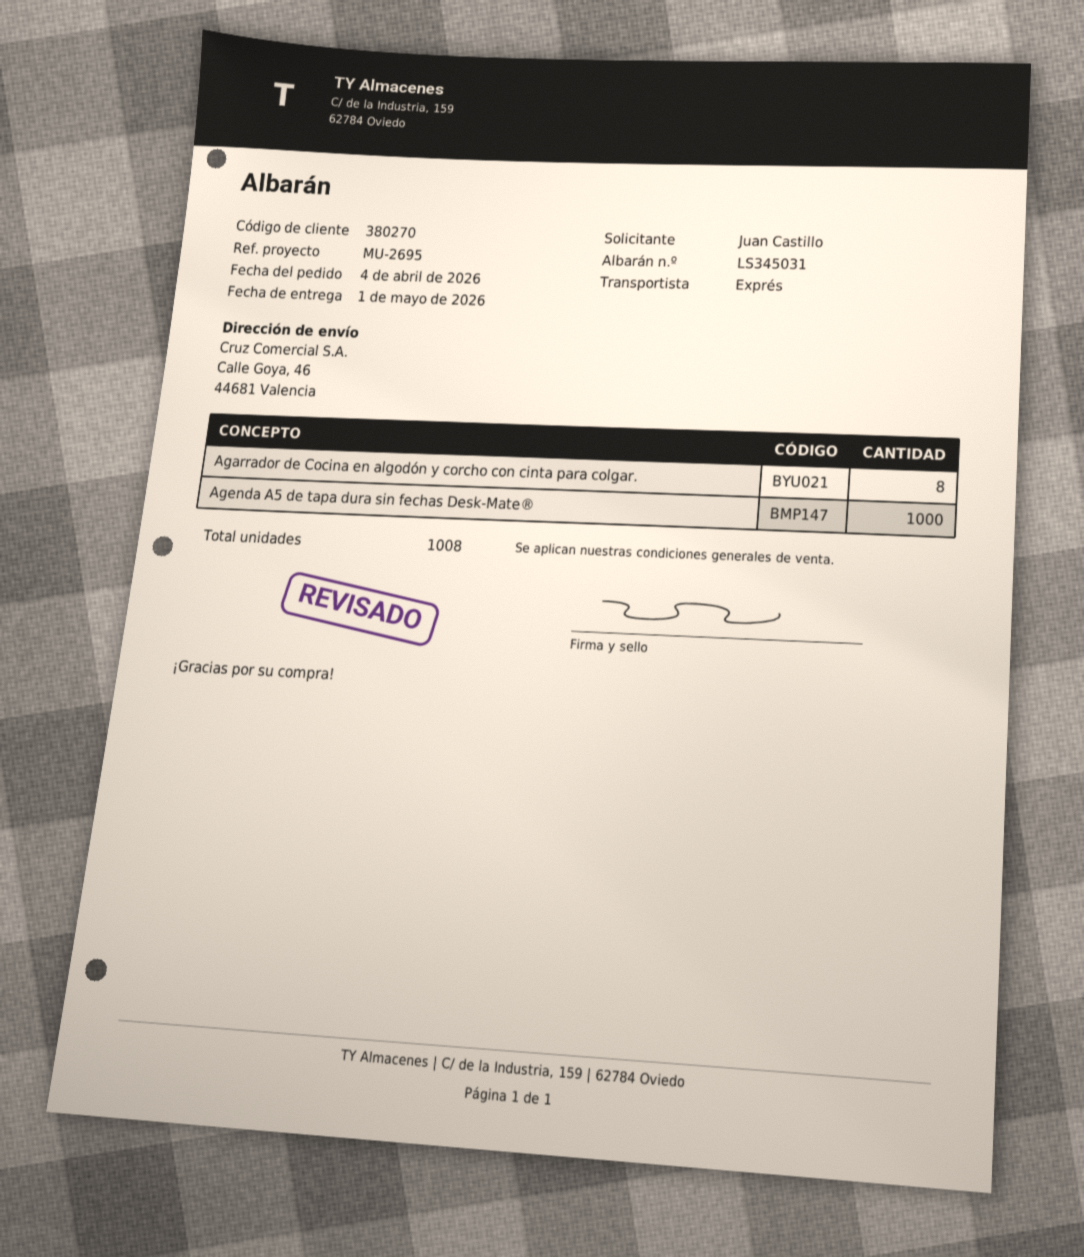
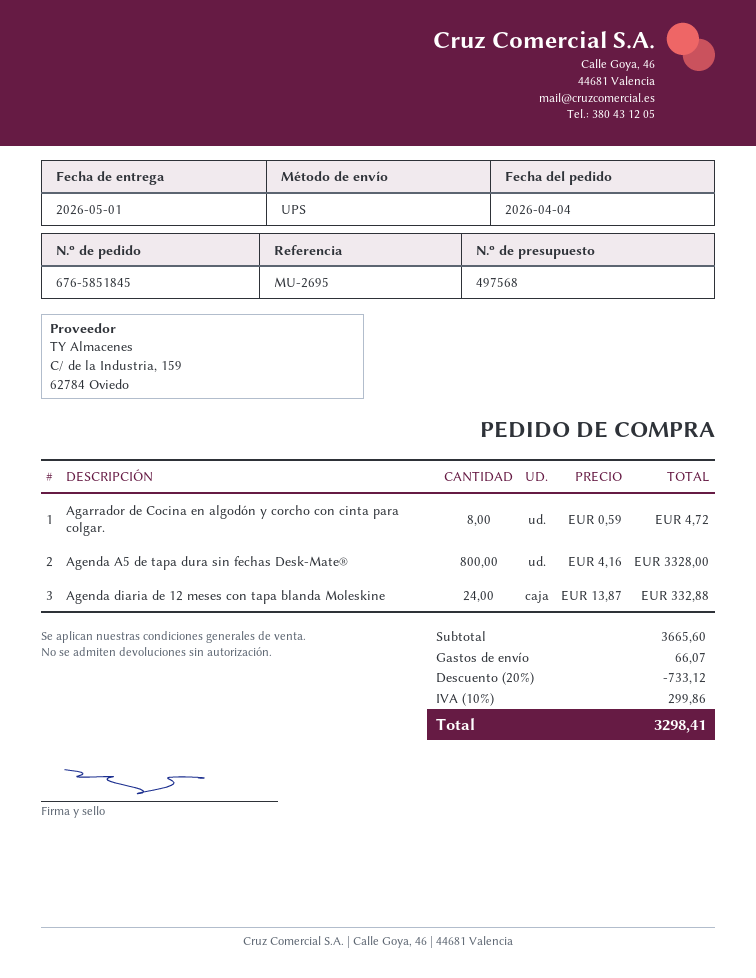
shipping method: express -> UPS
Agenda A5 de tapa dura sin fechas Desk-Mate®: 1000 -> 800
Agenda diaria de 12 meses con tapa blanda Moleskine: none -> 24

